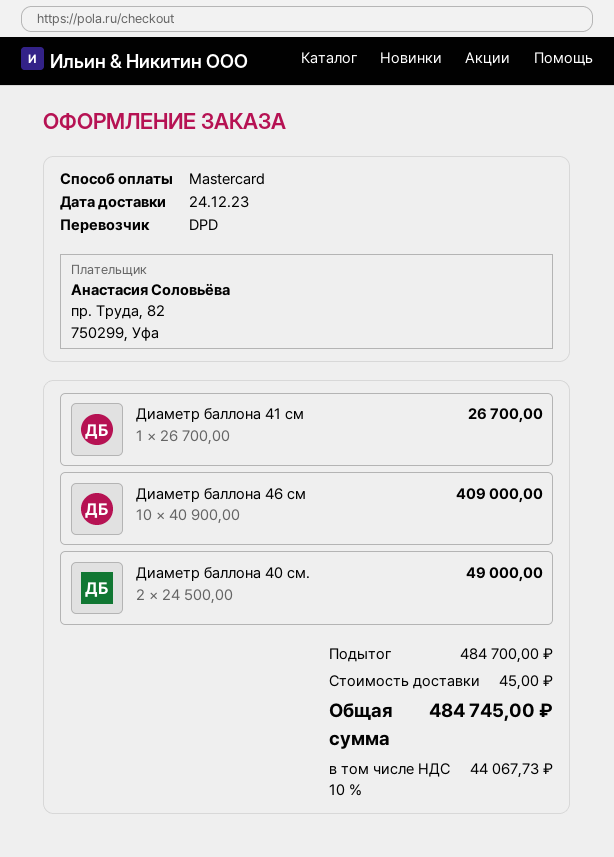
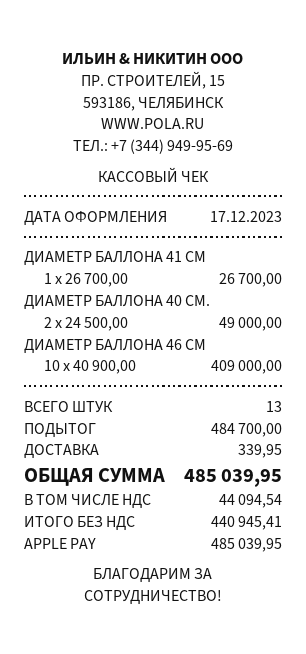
payment method: Mastercard -> Apple Pay
shipping: 45.00 -> 339.95
tax: 44067.73 -> 44094.54
total: 484745.00 -> 485039.95

